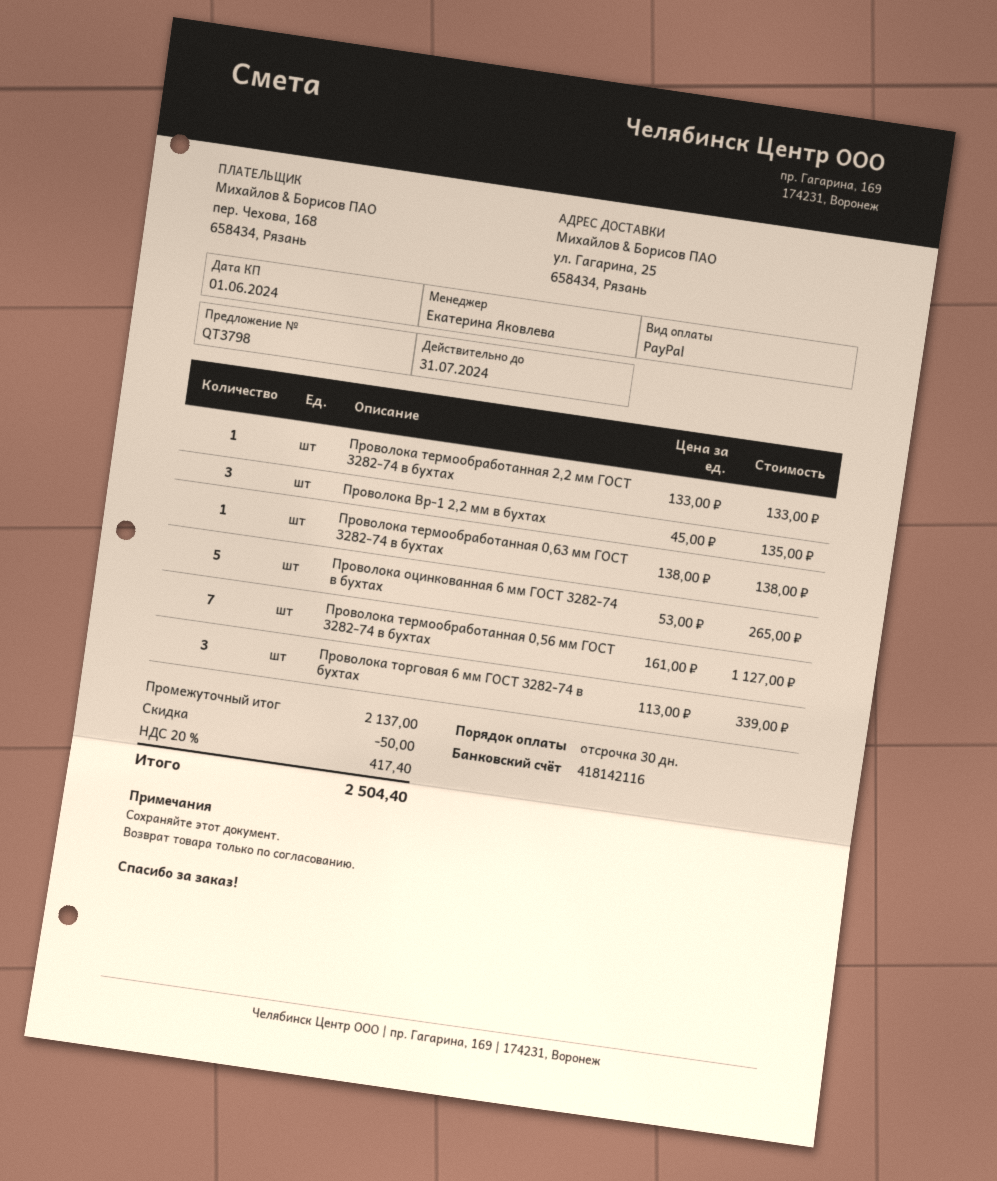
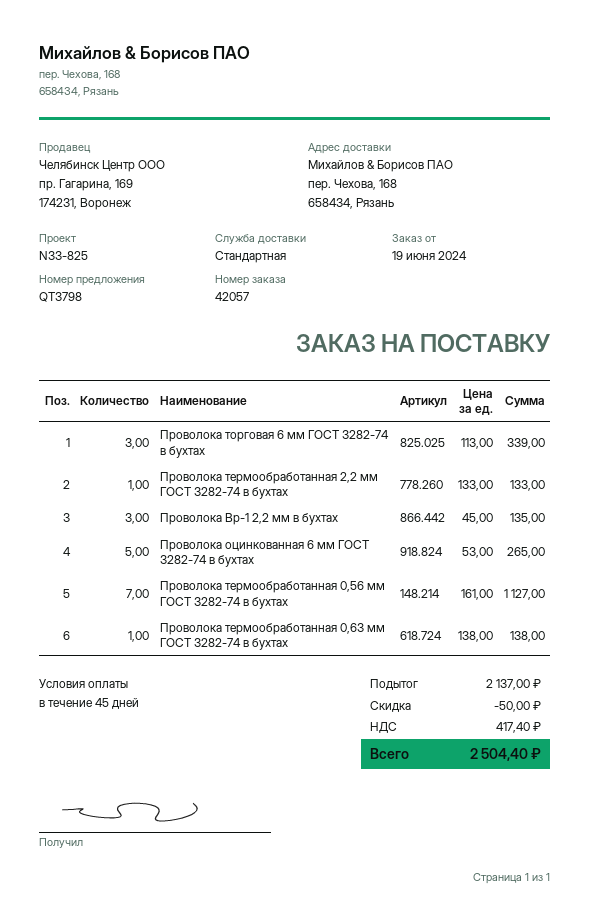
payment terms: 30 days -> 45 days
ship to: ул. Гагарина, 25, 658434, Рязань -> пер. Чехова, 168, 658434, Рязань

